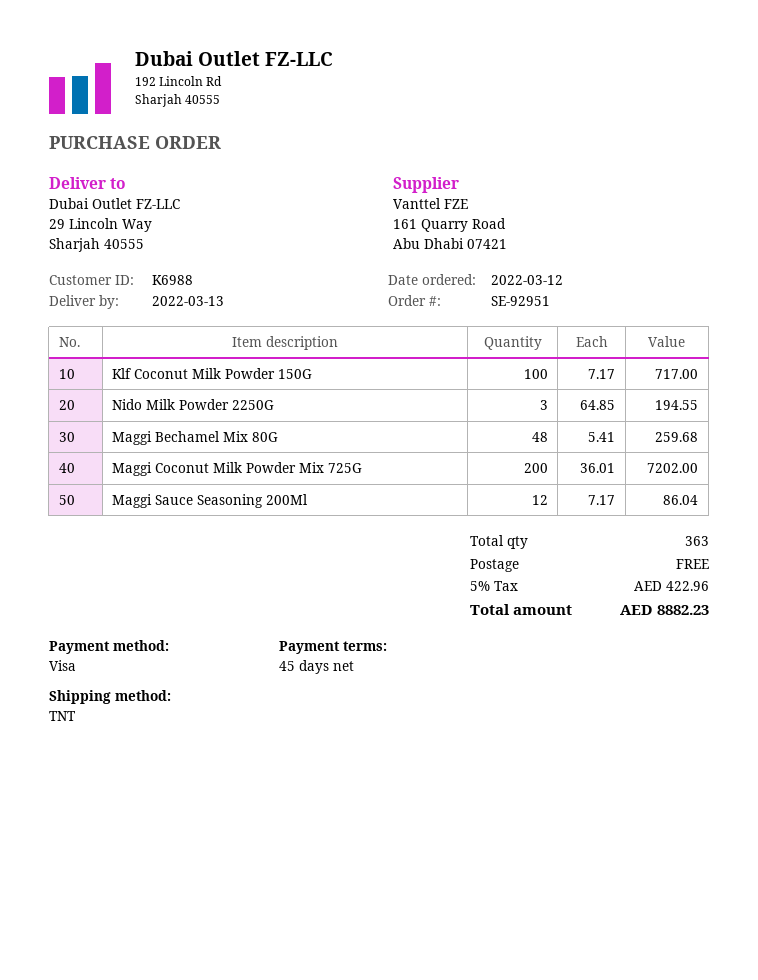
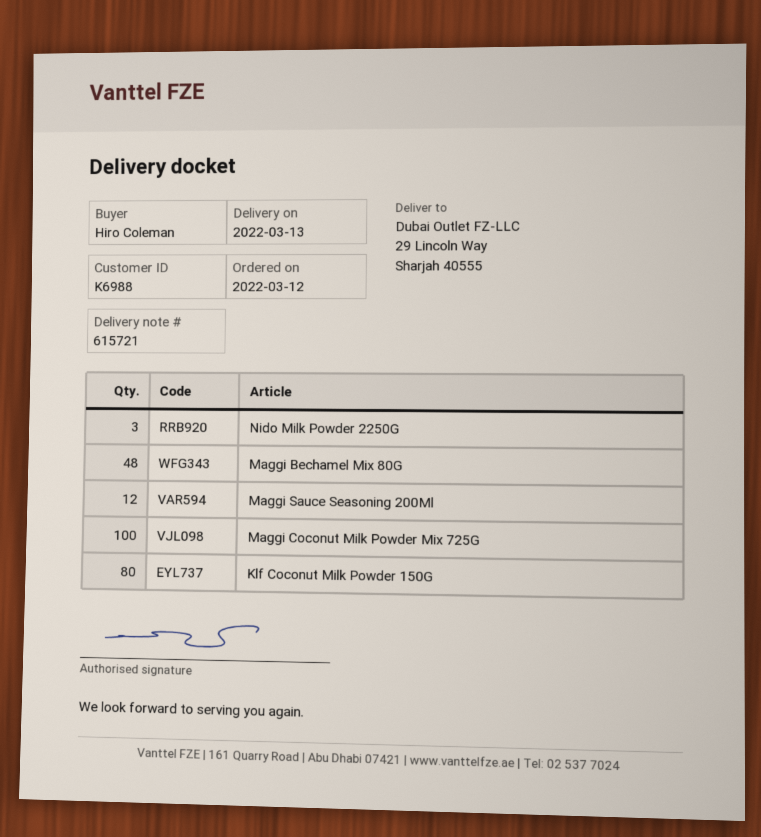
Klf Coconut Milk Powder 150G: 100 -> 80
Maggi Coconut Milk Powder Mix 725G: 200 -> 100

